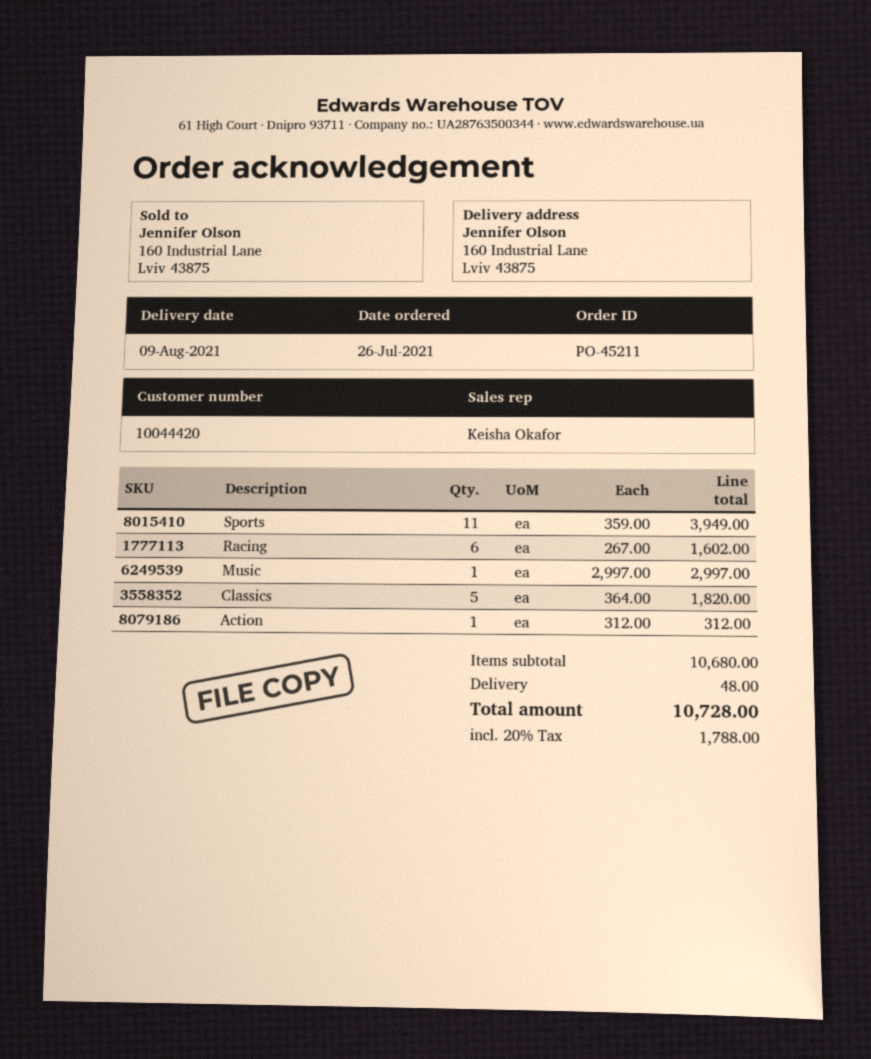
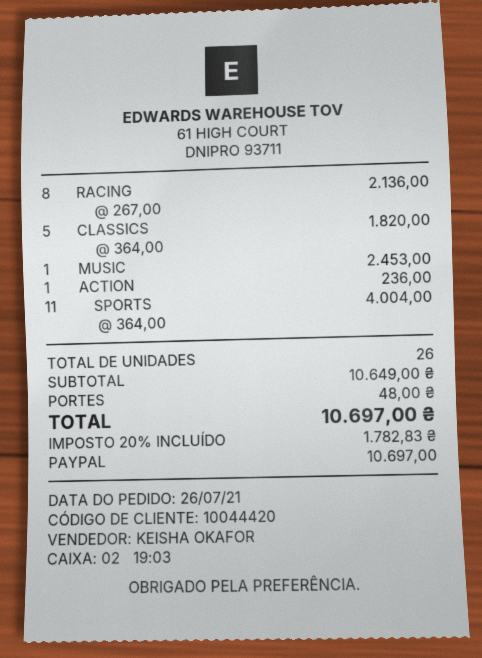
Sports: 11 x 359.00 = 3949.00 -> 11 x 364.00 = 4004.00
Racing: 6 x 267.00 = 1602.00 -> 8 x 267.00 = 2136.00
Music: 1 x 2997.00 = 2997.00 -> 1 x 2453.00 = 2453.00
Action: 1 x 312.00 = 312.00 -> 1 x 236.00 = 236.00
subtotal: 10680.00 -> 10649.00
tax: 20% = 1788.00 -> 20% = 1782.83
total: 10728.00 -> 10697.00

